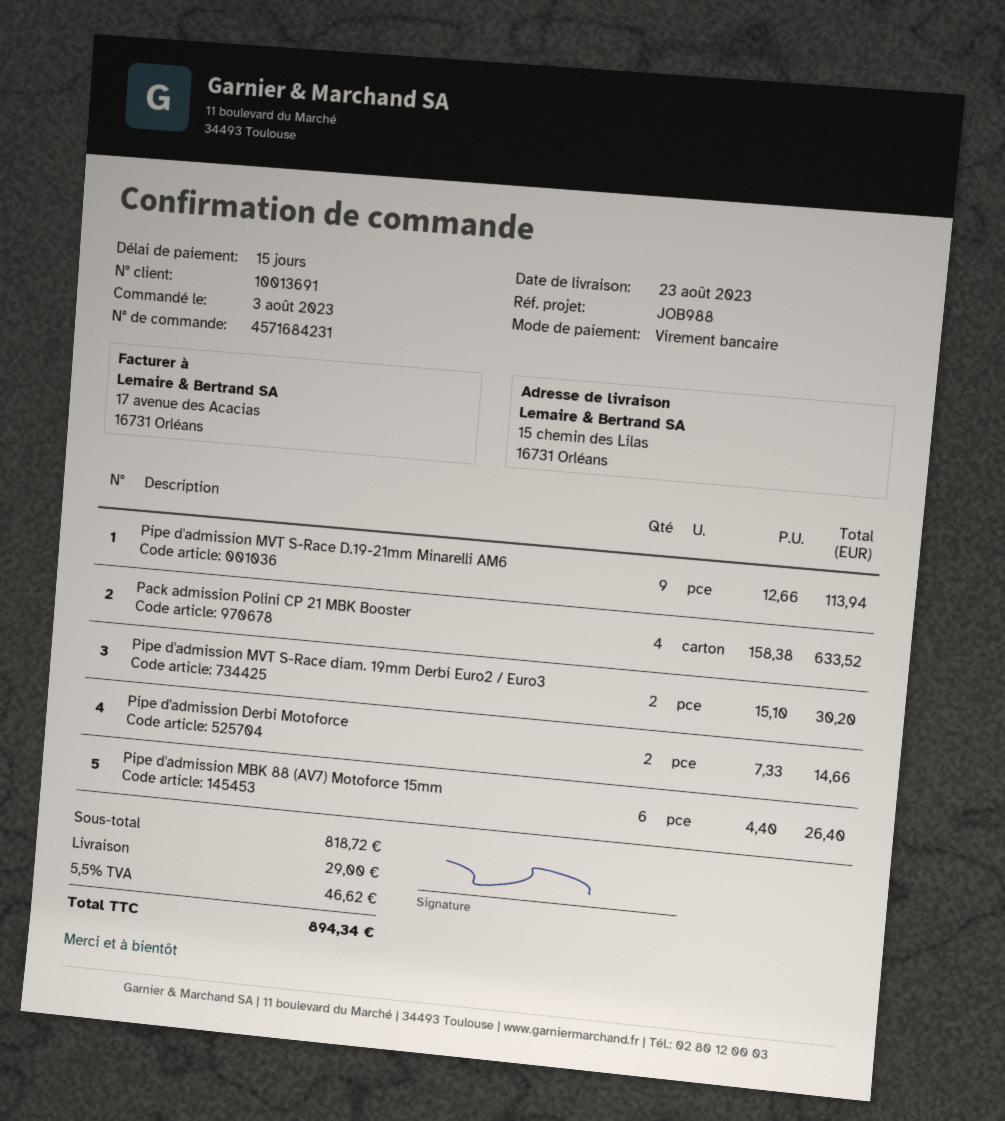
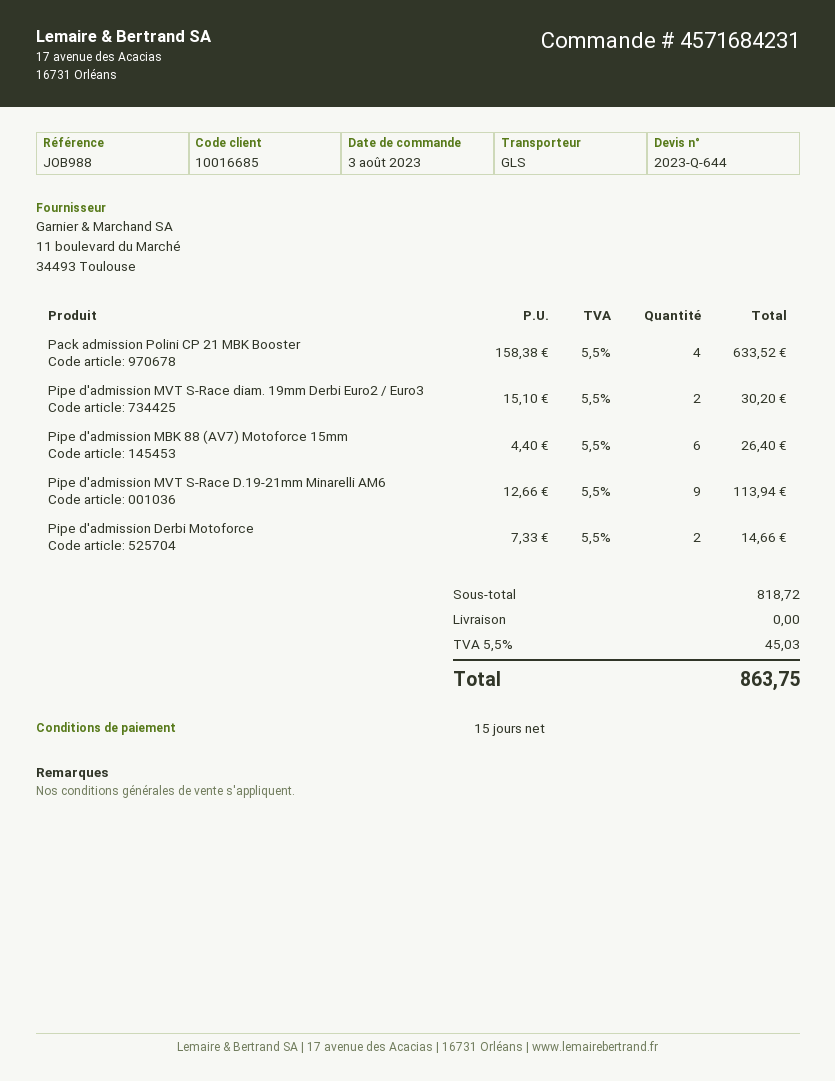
customer number: 10013691 -> 10016685
shipping: 29.00 -> 0.00
tax: 5.5% = 46.62 -> 5.5% = 45.03
total: 894.34 -> 863.75

